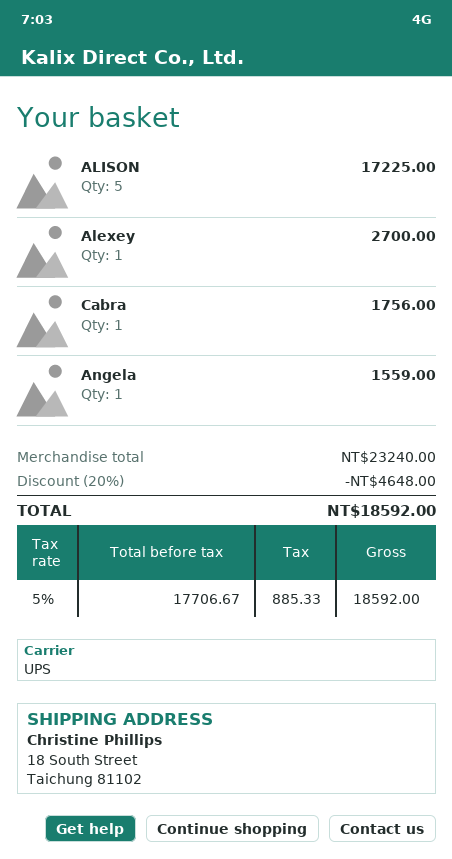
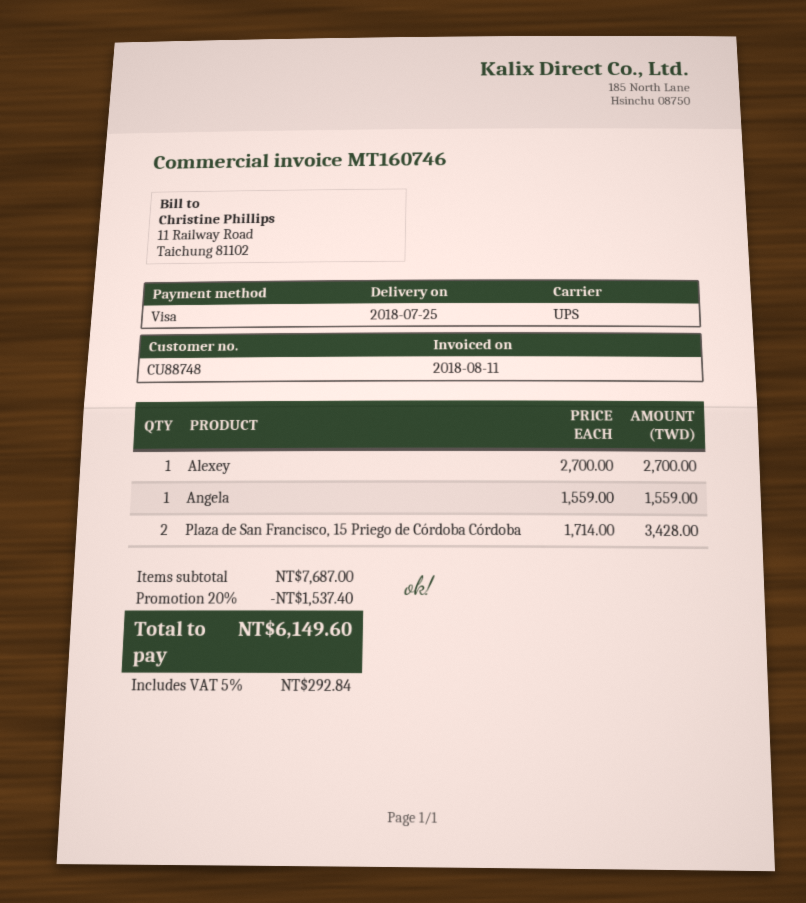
ALISON: 5 for 17225.00 -> none
Cabra: 1 for 1756.00 -> none
Plaza de San Francisco, 15 Priego de Córdoba Córdoba: none -> 2 for 3428.00
subtotal: 23240.00 -> 7687.00
discount: 20% = 4648.00 -> 20% = 1537.40
tax: 5% = 885.33 -> 5% = 292.84
total: 18592.00 -> 6149.60

